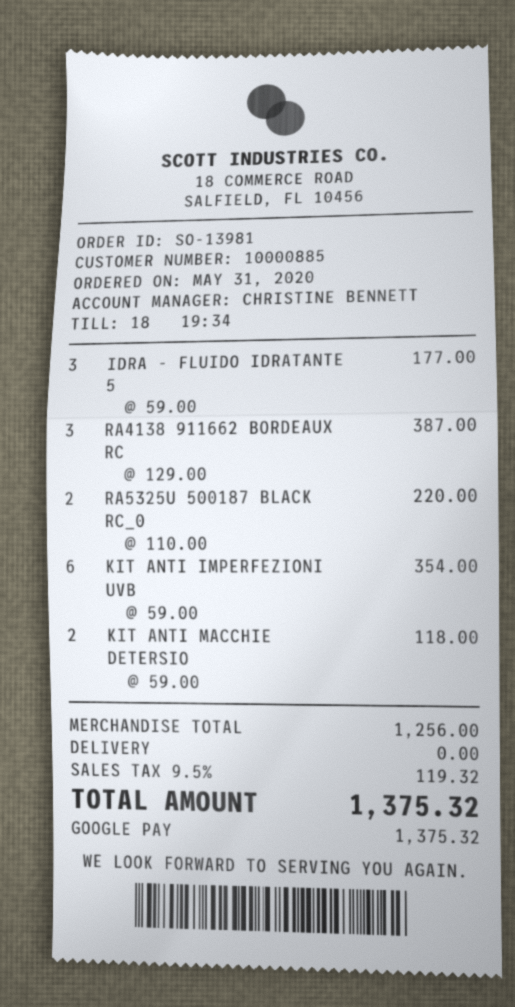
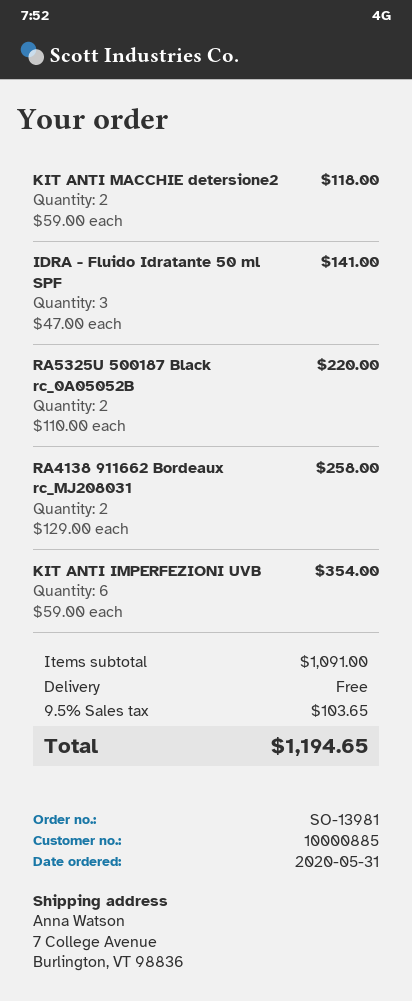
IDRA - FLUIDO IDRATANTE 5: 3 x 59.00 = 177.00 -> 3 x 47.00 = 141.00
RA4138 911662 BORDEAUX RC: 3 x 129.00 = 387.00 -> 2 x 129.00 = 258.00
subtotal: 1256.00 -> 1091.00
tax: 9.5% = 119.32 -> 9.5% = 103.65
total: 1375.32 -> 1194.65

